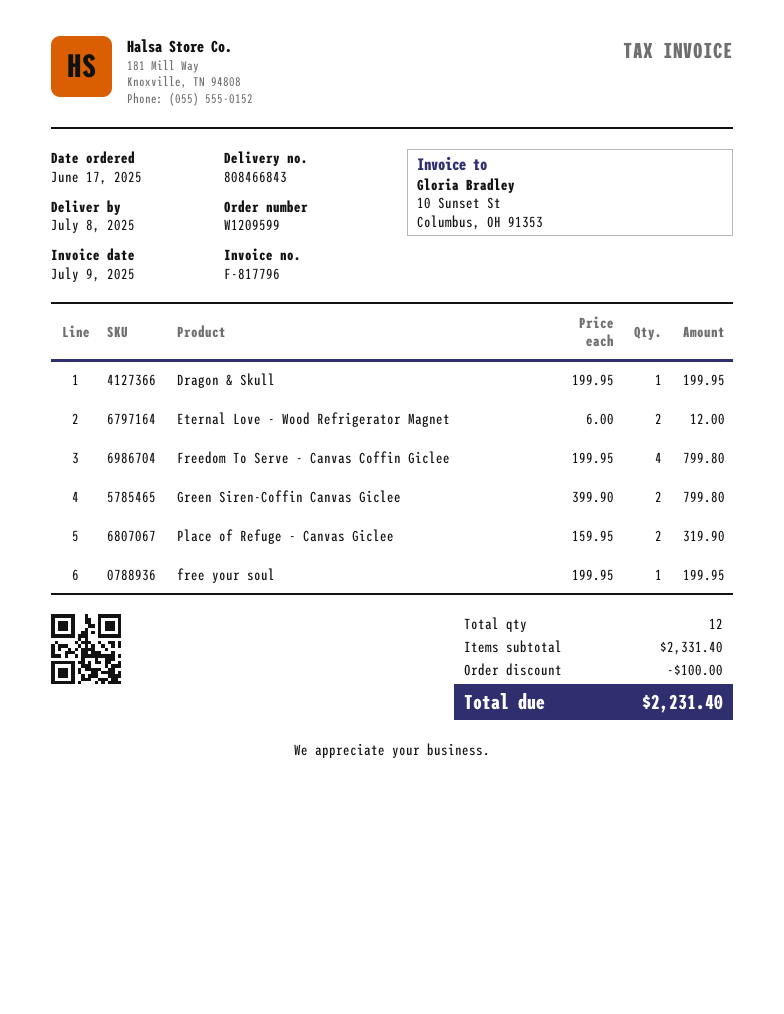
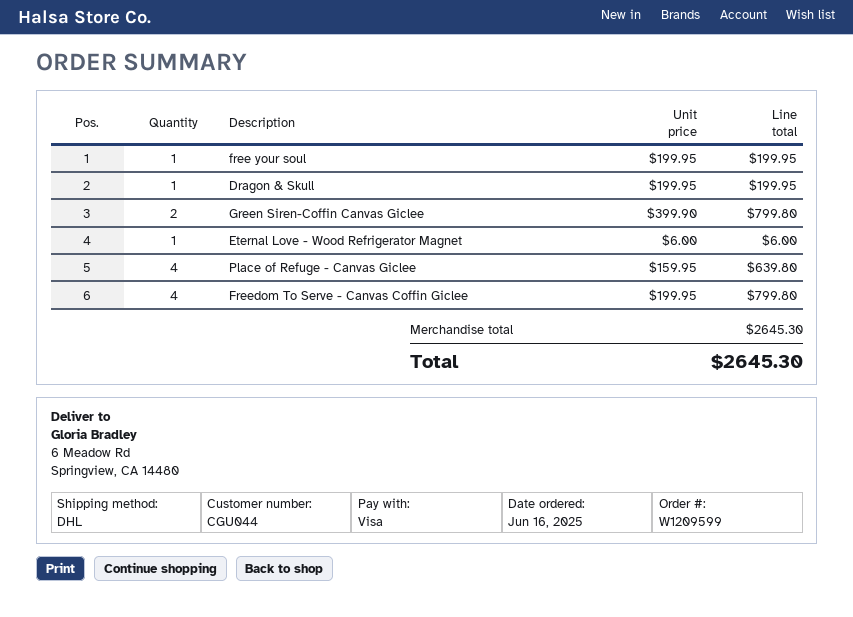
order date: 2025-06-17 -> 2025-06-16
Eternal Love - Wood Refrigerator Magnet: 2 x 6.00 = 12.00 -> 1 x 6.00 = 6.00
Place of Refuge - Canvas Giclee: 2 x 159.95 = 319.90 -> 4 x 159.95 = 639.80
subtotal: 2331.40 -> 2645.30
discount: 100.00 -> none
total: 2231.40 -> 2645.30

